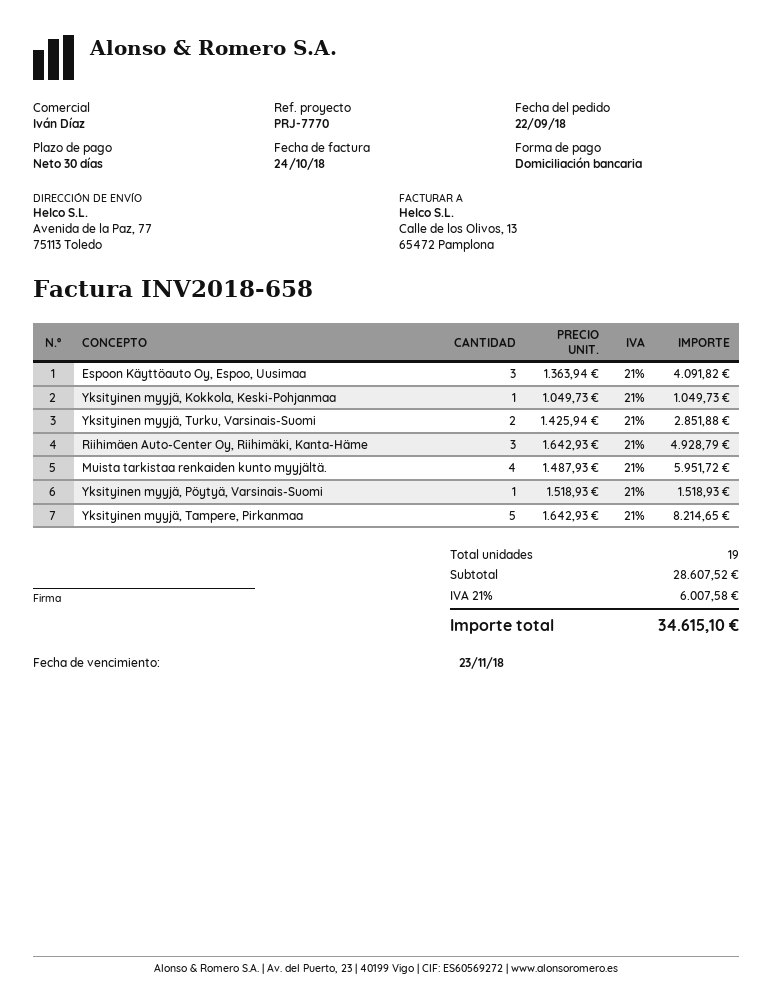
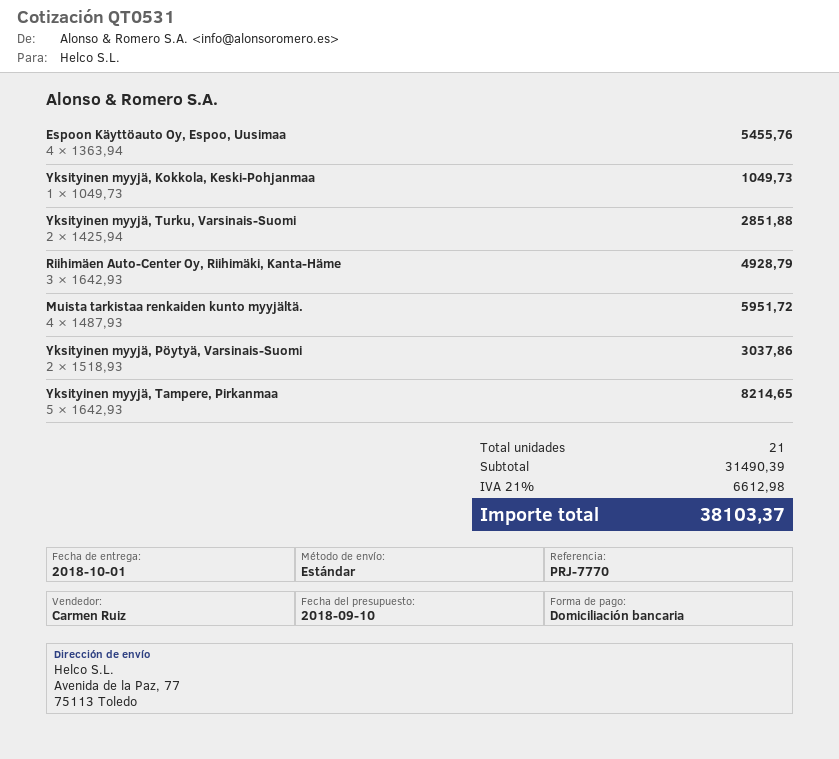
sales rep: Iván Díaz -> Carmen Ruiz
Espoon Käyttöauto Oy, Espoo, Uusimaa: 3 x 1363.94 = 4091.82 -> 4 x 1363.94 = 5455.76
Yksityinen myyjä, Pöytyä, Varsinais-Suomi: 1 x 1518.93 = 1518.93 -> 2 x 1518.93 = 3037.86
total quantity: 19 -> 21
subtotal: 28607.52 -> 31490.39
tax: 21% = 6007.58 -> 21% = 6612.98
total: 34615.10 -> 38103.37

